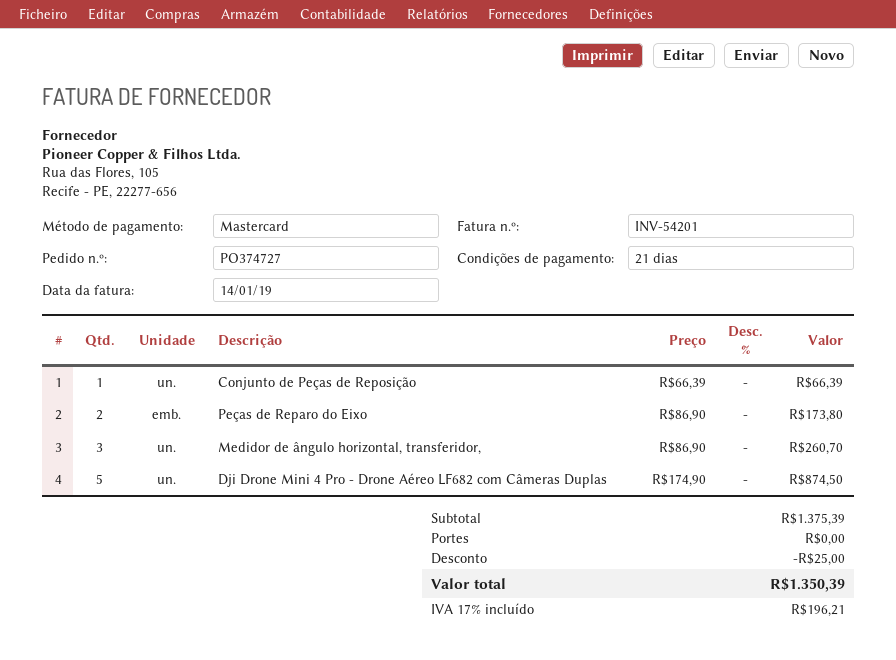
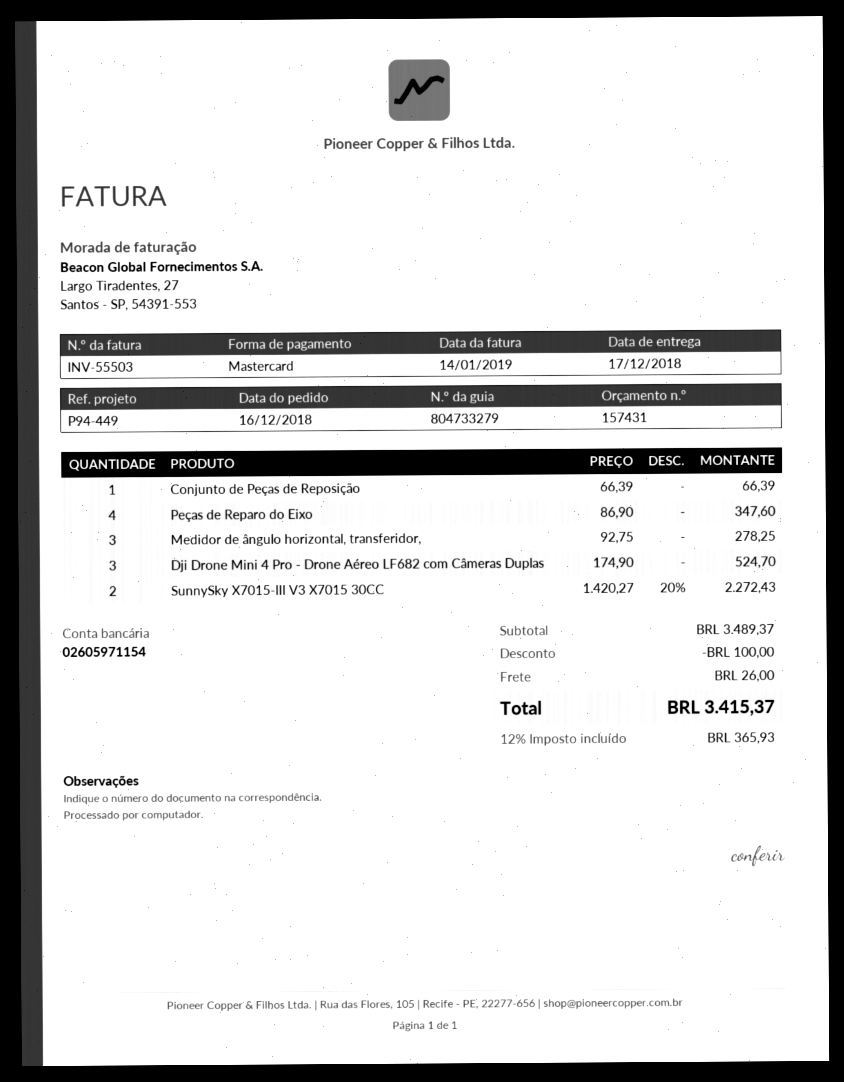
invoice number: INV-54201 -> INV-55503
Peças de Reparo do Eixo: 2 x 86.90 = 173.80 -> 4 x 86.90 = 347.60
Medidor de ângulo horizontal, transferidor,: 3 x 86.90 = 260.70 -> 3 x 92.75 = 278.25
Dji Drone Mini 4 Pro - Drone Aéreo LF682 com Câmeras Duplas: 5 x 174.90 = 874.50 -> 3 x 174.90 = 524.70
SunnySky X7015-III V3 X7015 30CC: none -> 2 x 1420.27 - 20% = 2272.43
subtotal: 1375.39 -> 3489.37
discount: 25.00 -> 100.00
shipping: 0.00 -> 26.00
tax: 17% = 196.21 -> 12% = 365.93
total: 1350.39 -> 3415.37

